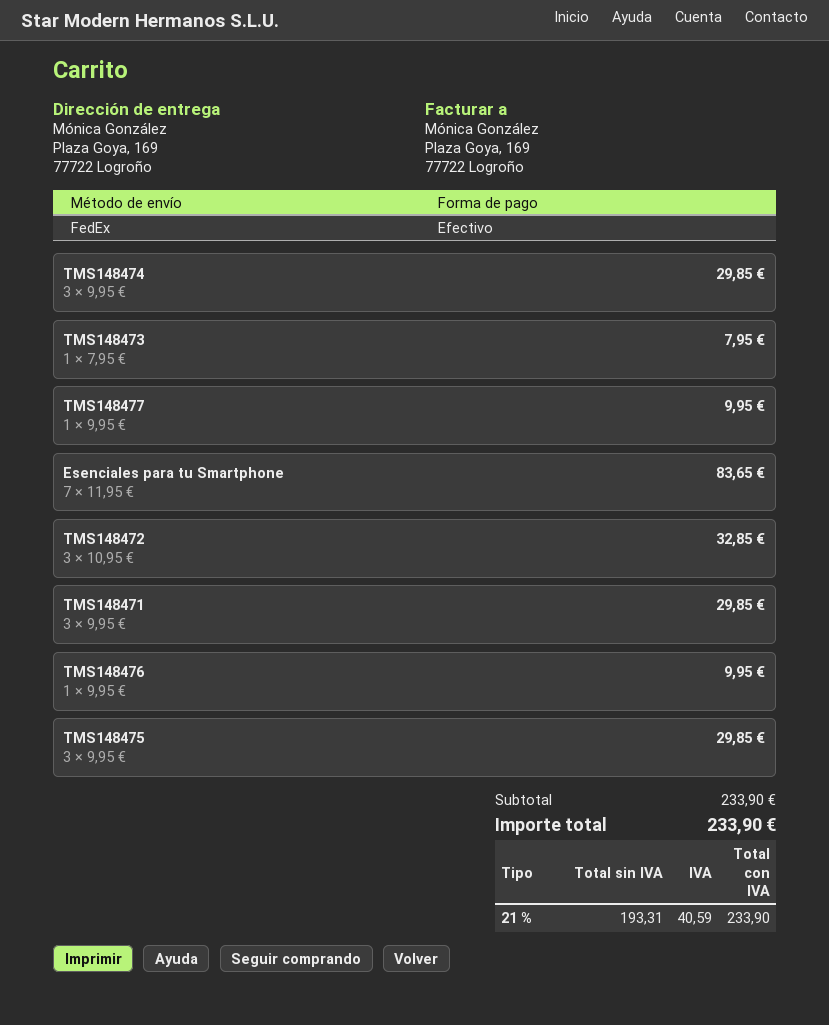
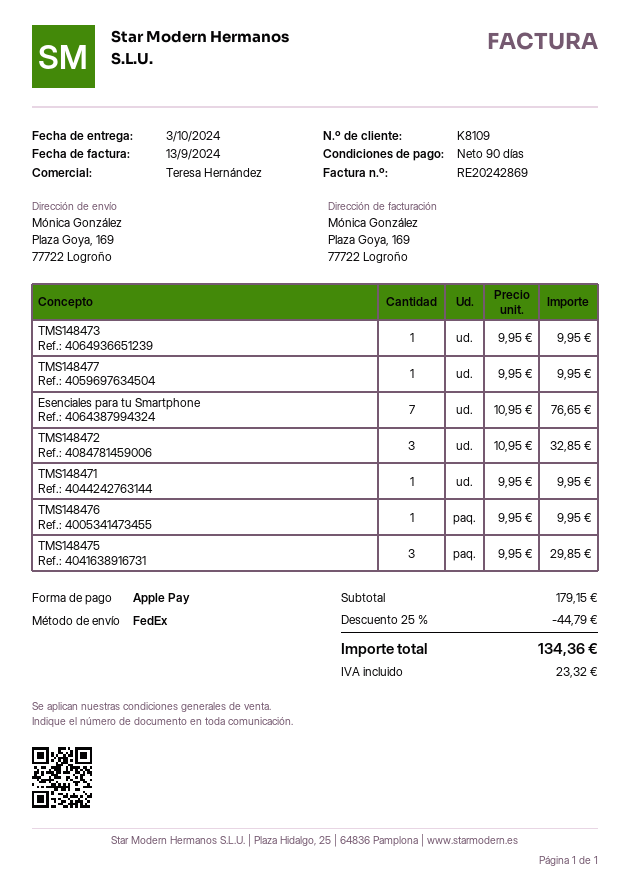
payment method: cash -> Apple Pay
TMS148474: 3 x 9.95 = 29.85 -> none
TMS148473: 1 x 7.95 = 7.95 -> 1 x 9.95 = 9.95
Esenciales para tu Smartphone: 7 x 11.95 = 83.65 -> 7 x 10.95 = 76.65
TMS148471: 3 x 9.95 = 29.85 -> 1 x 9.95 = 9.95
subtotal: 233.90 -> 179.15
discount: none -> 25% = 44.79
tax: 40.59 -> 23.32
total: 233.90 -> 134.36

